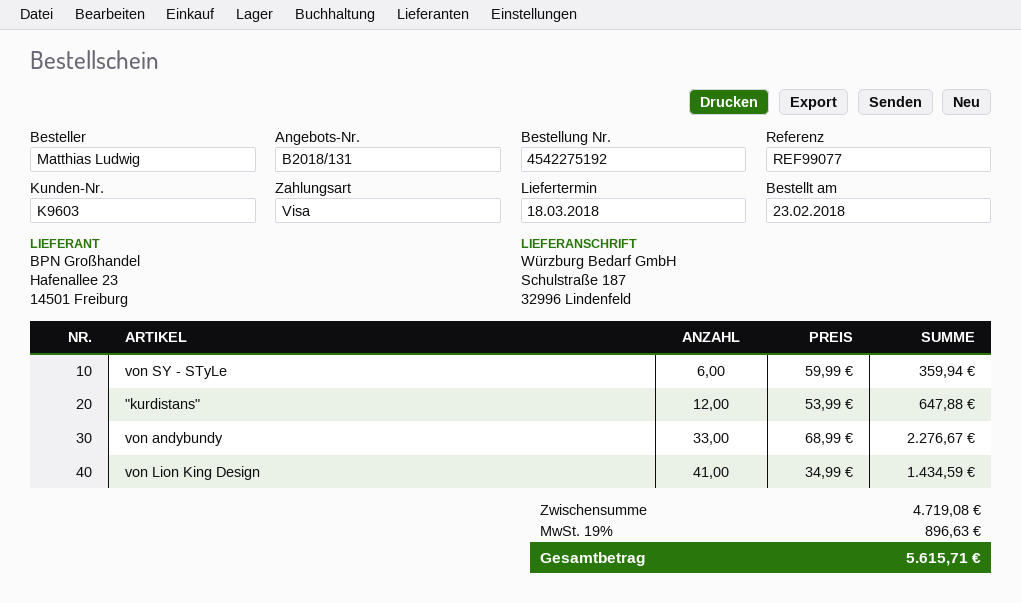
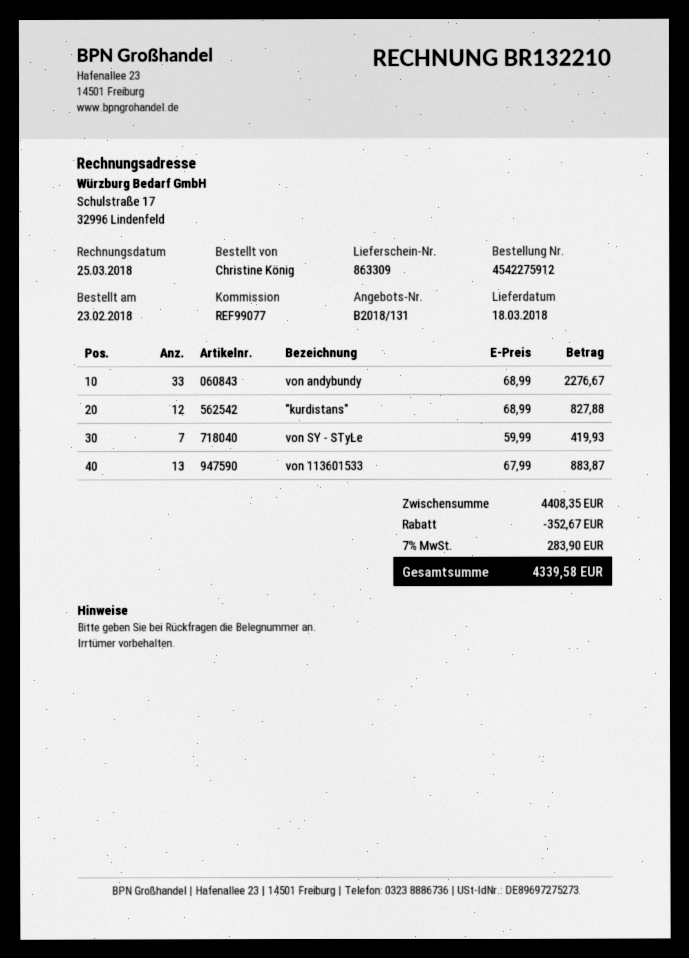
order number: 4542275192 -> 4542275912
ordered by: Matthias Ludwig -> Christine König
von SY - STyLe: 6 x 59.99 = 359.94 -> 7 x 59.99 = 419.93
"kurdistans": 12 x 53.99 = 647.88 -> 12 x 68.99 = 827.88
von Lion King Design: 41 x 34.99 = 1434.59 -> none
von 113601533: none -> 13 x 67.99 = 883.87
subtotal: 4719.08 -> 4408.35
discount: none -> 352.67
tax: 19% = 896.63 -> 7% = 283.90
total: 5615.71 -> 4339.58

